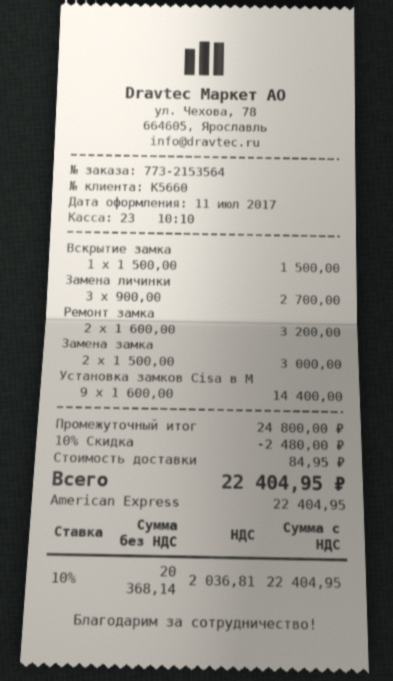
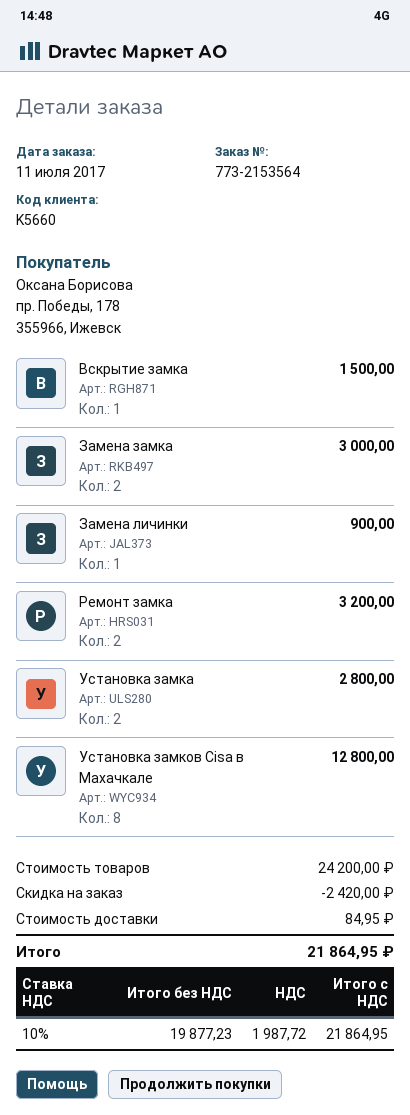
Замена личинки: 3 for 2700.00 -> 1 for 900.00
Установка замков Cisa в М: 9 for 14400.00 -> 8 for 12800.00
Установка замка: none -> 2 for 2800.00
subtotal: 24800.00 -> 24200.00
discount: 2480.00 -> 2420.00
net: 20368.14 -> 19877.23
tax: 10% = 2036.81 -> 10% = 1987.72
total: 22404.95 -> 21864.95

